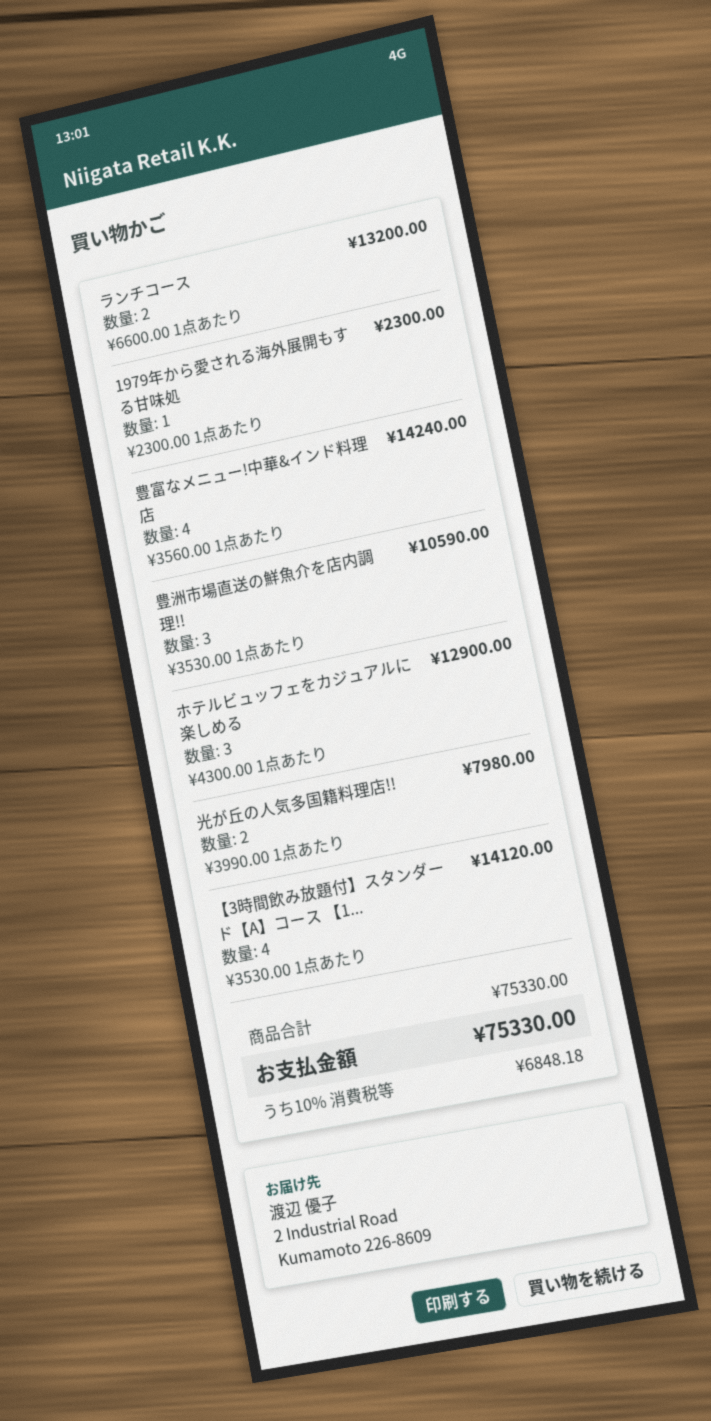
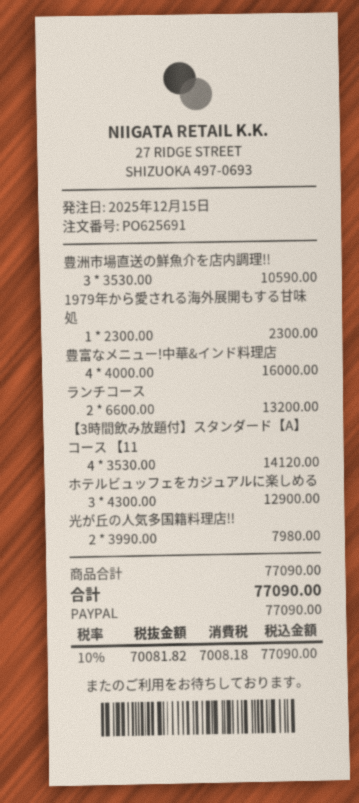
豊富なメニュー!中華&インド料理店: 4 x 3560.00 = 14240.00 -> 4 x 4000.00 = 16000.00
subtotal: 75330.00 -> 77090.00
tax: 10% = 6848.18 -> 10% = 7008.18
total: 75330.00 -> 77090.00

